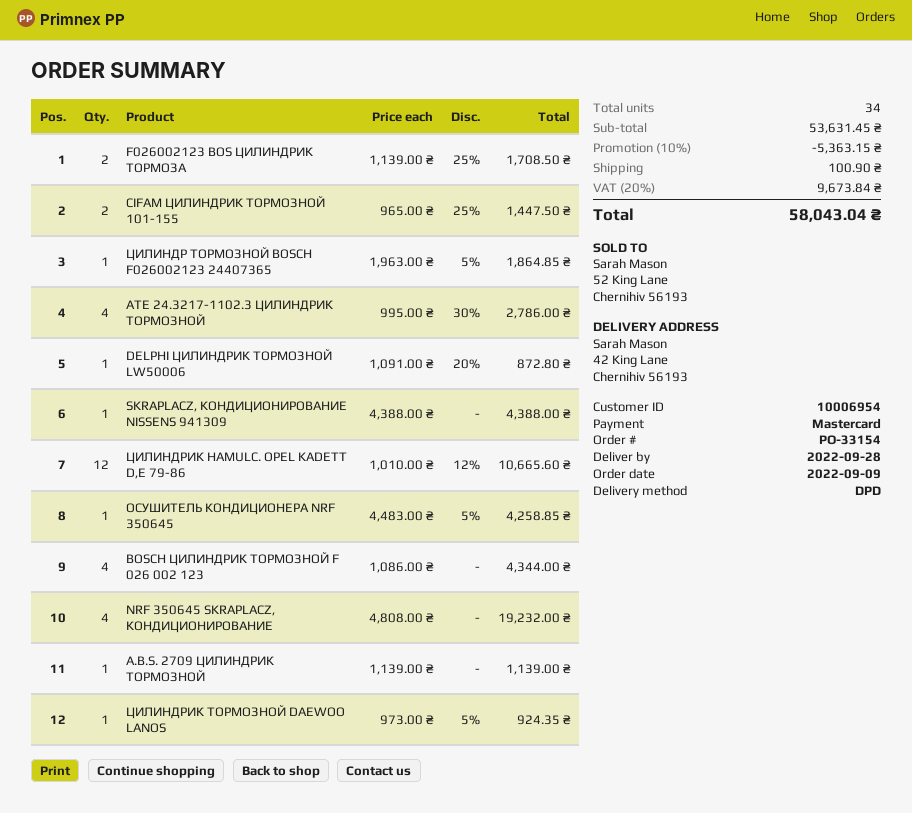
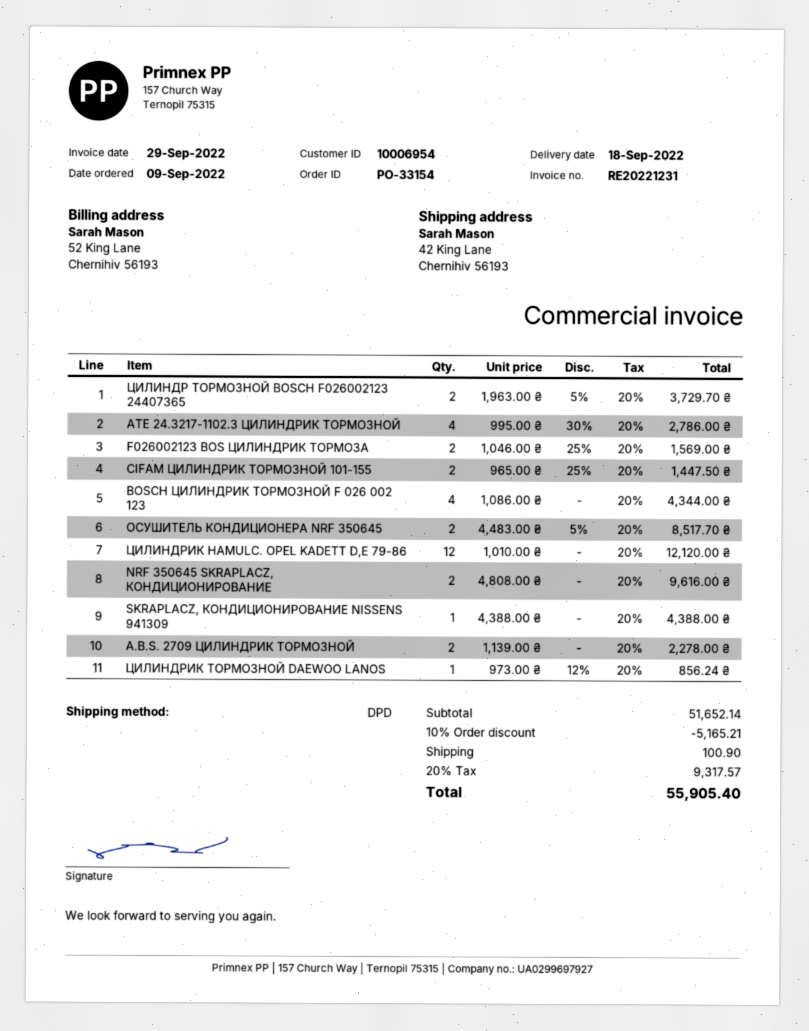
delivery date: 2022-09-28 -> 2022-09-18
F026002123 BOS ЦИЛИНДРИК ТОРМОЗА: 2 x 1139.00 - 25% = 1708.50 -> 2 x 1046.00 - 25% = 1569.00
ЦИЛИНДР ТОРМОЗНОЙ BOSCH F026002123 24407365: 1 x 1963.00 - 5% = 1864.85 -> 2 x 1963.00 - 5% = 3729.70
DELPHI ЦИЛИНДРИК ТОРМОЗНОЙ LW50006: 1 x 1091.00 - 20% = 872.80 -> none
ЦИЛИНДРИК HAMULC. OPEL KADETT D,E 79-86: 12 x 1010.00 - 12% = 10665.60 -> 12 x 1010.00 = 12120.00
ОСУШИТЕЛЬ КОНДИЦИОНЕРА NRF 350645: 1 x 4483.00 - 5% = 4258.85 -> 2 x 4483.00 - 5% = 8517.70
NRF 350645 SKRAPLACZ, КОНДИЦИОНИРОВАНИЕ: 4 x 4808.00 = 19232.00 -> 2 x 4808.00 = 9616.00
A.B.S. 2709 ЦИЛИНДРИК ТОРМОЗНОЙ: 1 x 1139.00 = 1139.00 -> 2 x 1139.00 = 2278.00
ЦИЛИНДРИК ТОРМОЗНОЙ DAEWOO LANOS: 1 x 973.00 - 5% = 924.35 -> 1 x 973.00 - 12% = 856.24
subtotal: 53631.45 -> 51652.14
discount: 10% = 5363.15 -> 10% = 5165.21
tax: 20% = 9673.84 -> 20% = 9317.57
total: 58043.04 -> 55905.40

